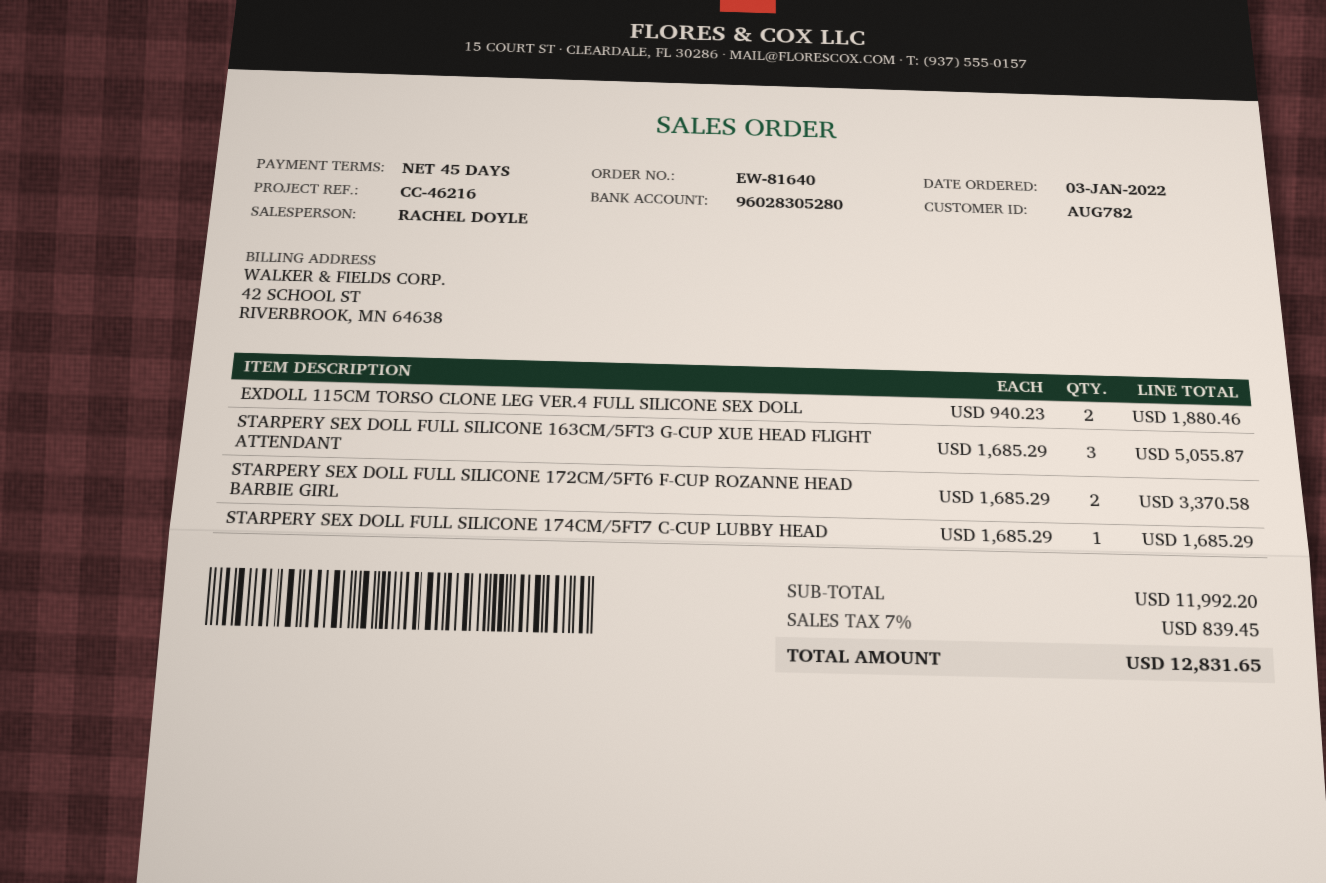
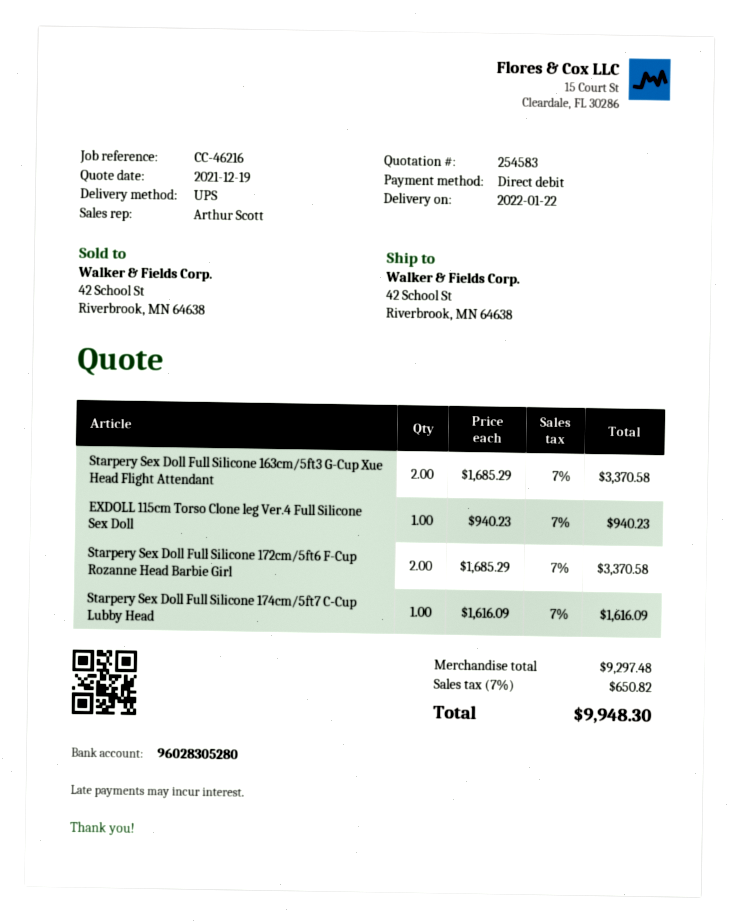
sales rep: RACHEL DOYLE -> Arthur Scott
EXDOLL 115CM TORSO CLONE LEG VER.4 FULL SILICONE SEX DOLL: 2 x 940.23 = 1880.46 -> 1 x 940.23 = 940.23
STARPERY SEX DOLL FULL SILICONE 163CM/5FT3 G-CUP XUE HEAD FLIGHT ATTENDANT: 3 x 1685.29 = 5055.87 -> 2 x 1685.29 = 3370.58
STARPERY SEX DOLL FULL SILICONE 174CM/5FT7 C-CUP LUBBY HEAD: 1 x 1685.29 = 1685.29 -> 1 x 1616.09 = 1616.09
subtotal: 11992.20 -> 9297.48
tax: 7% = 839.45 -> 7% = 650.82
total: 12831.65 -> 9948.30

